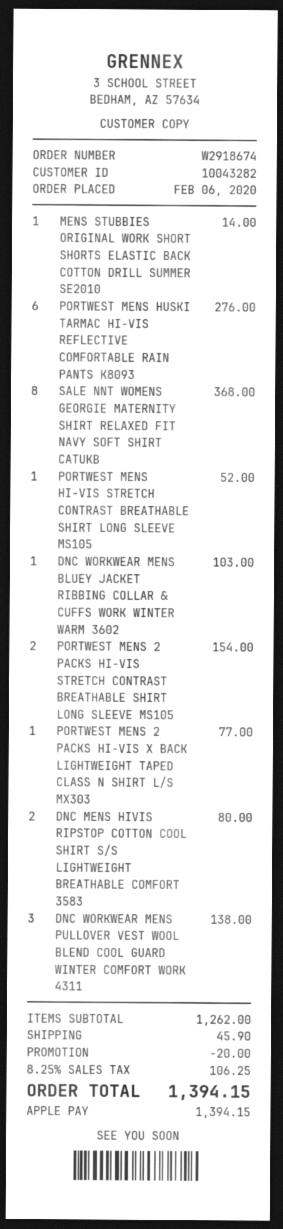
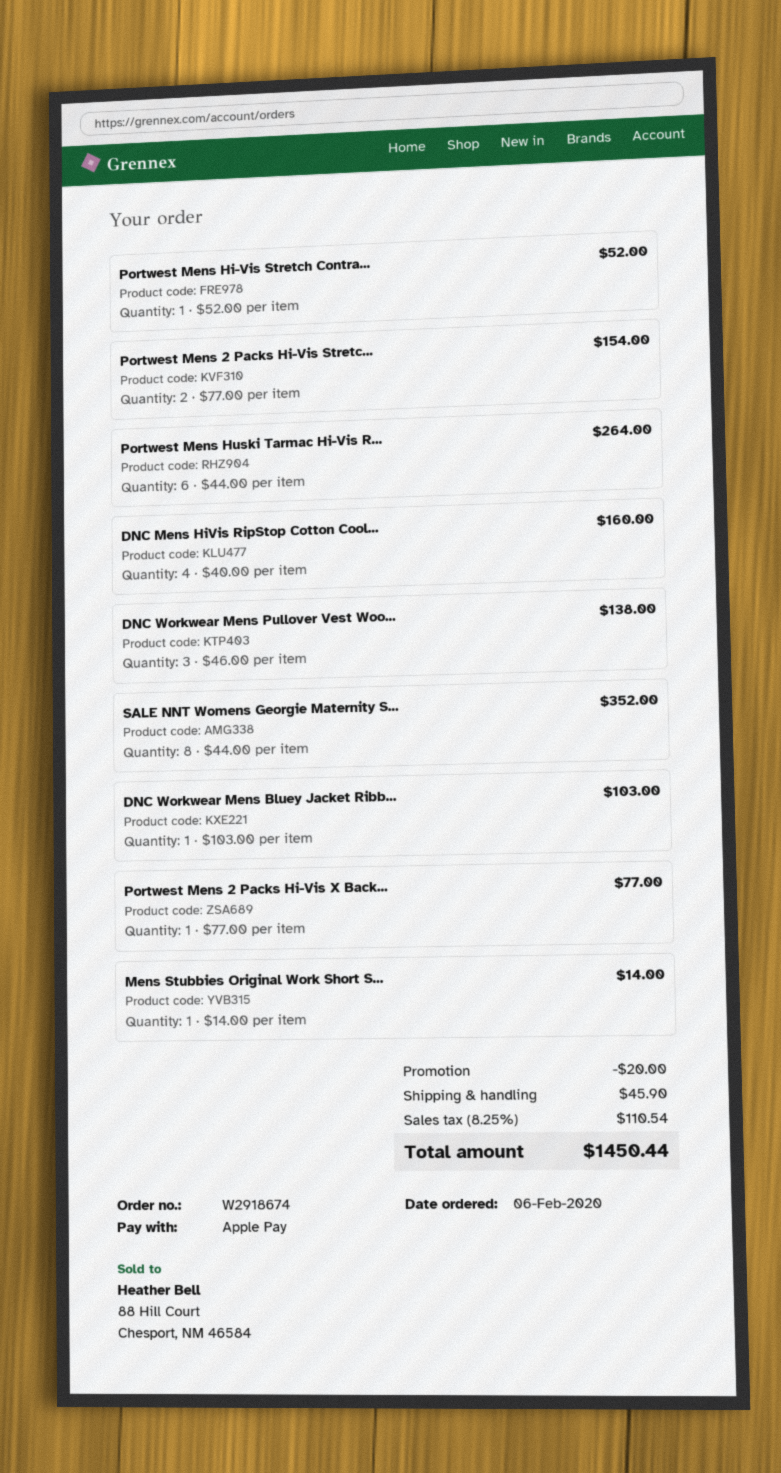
PORTWEST MENS HUSKI TARMAC HI-VIS REFLECTIVE COMFORTABLE RAIN PANTS K8093: 6 for 276.00 -> 6 for 264.00
SALE NNT WOMENS GEORGIE MATERNITY SHIRT RELAXED FIT NAVY SOFT SHIRT CATUKB: 8 for 368.00 -> 8 for 352.00
DNC MENS HIVIS RIPSTOP COTTON COOL SHIRT S/S LIGHTWEIGHT BREATHABLE COMFORT 3583: 2 for 80.00 -> 4 for 160.00
tax: 8.25% = 106.25 -> 8.25% = 110.54
total: 1394.15 -> 1450.44

